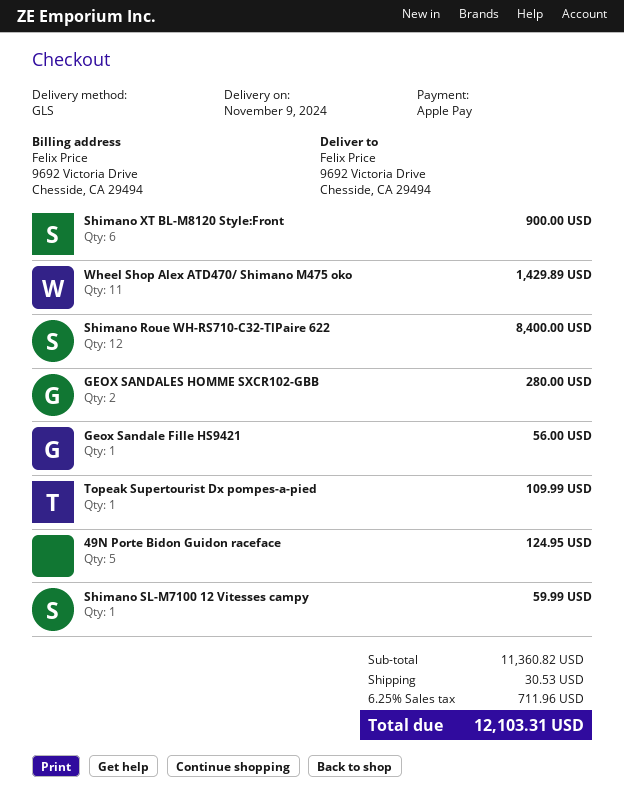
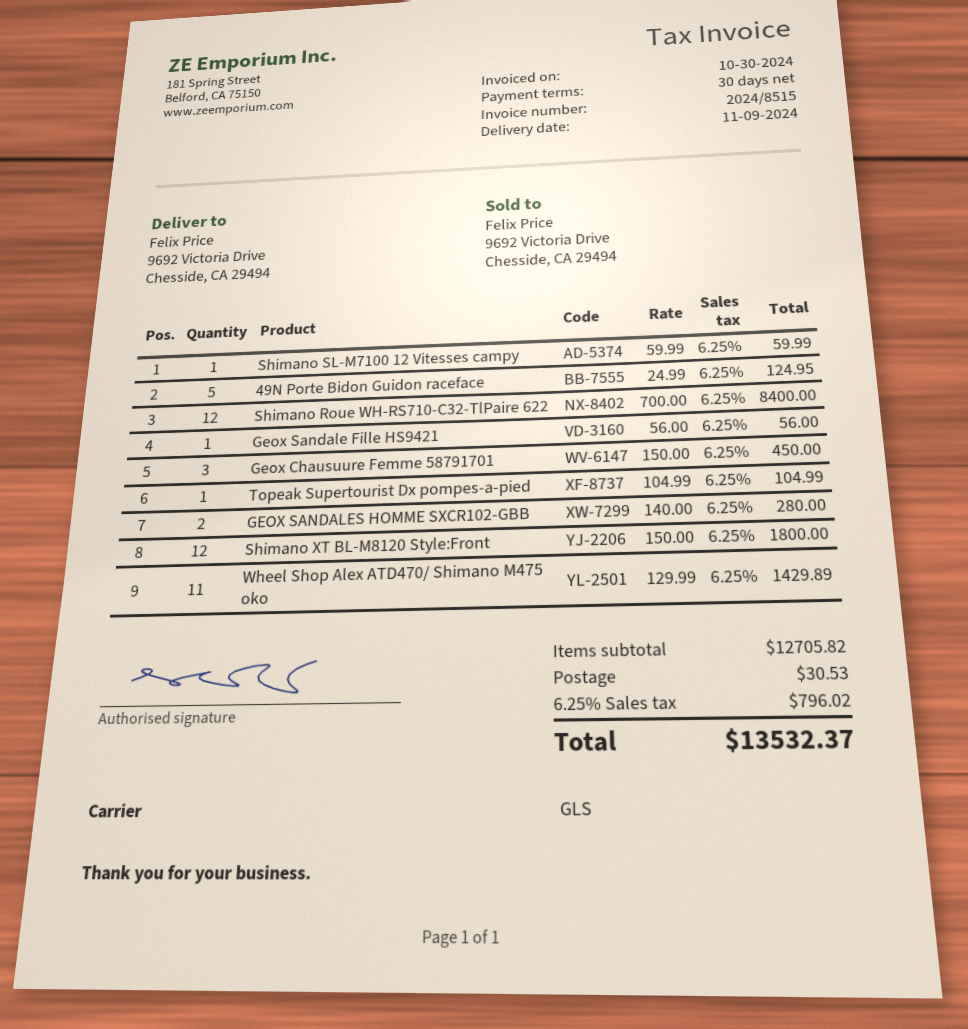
Shimano XT BL-M8120 Style:Front: 6 for 900.00 -> 12 for 1800.00
Topeak Supertourist Dx pompes-a-pied: 1 for 109.99 -> 1 for 104.99
Geox Chausuure Femme 58791701: none -> 3 for 450.00
subtotal: 11360.82 -> 12705.82
tax: 6.25% = 711.96 -> 6.25% = 796.02
total: 12103.31 -> 13532.37

